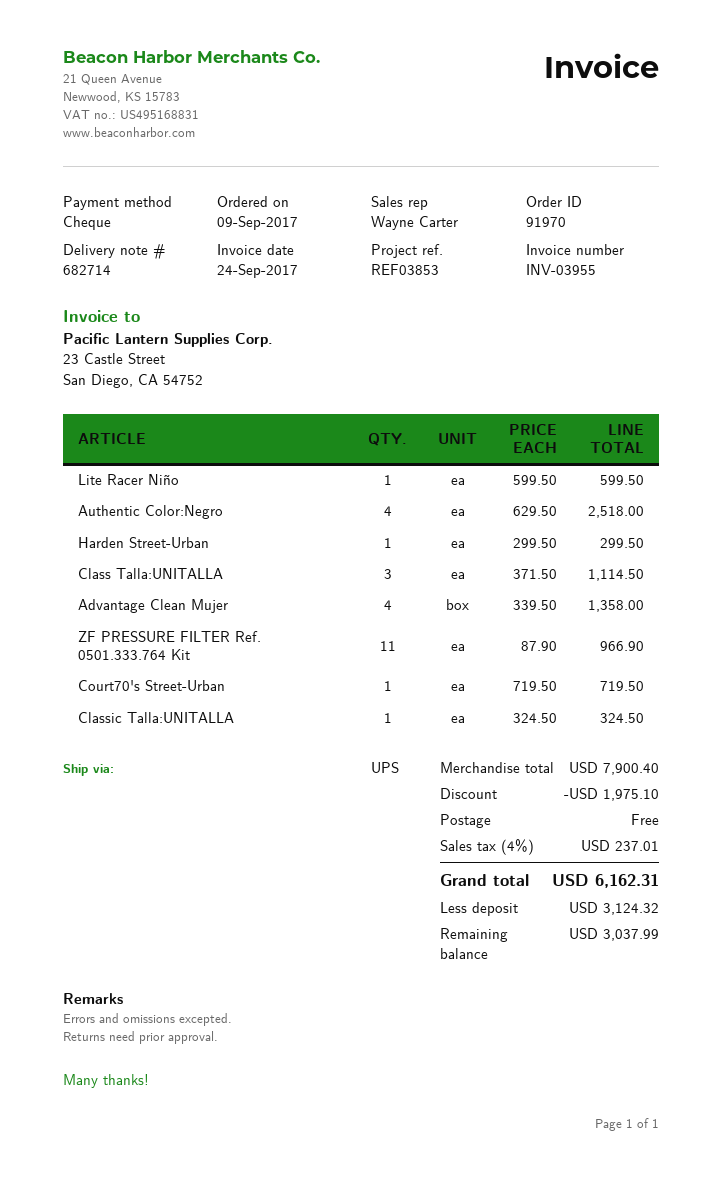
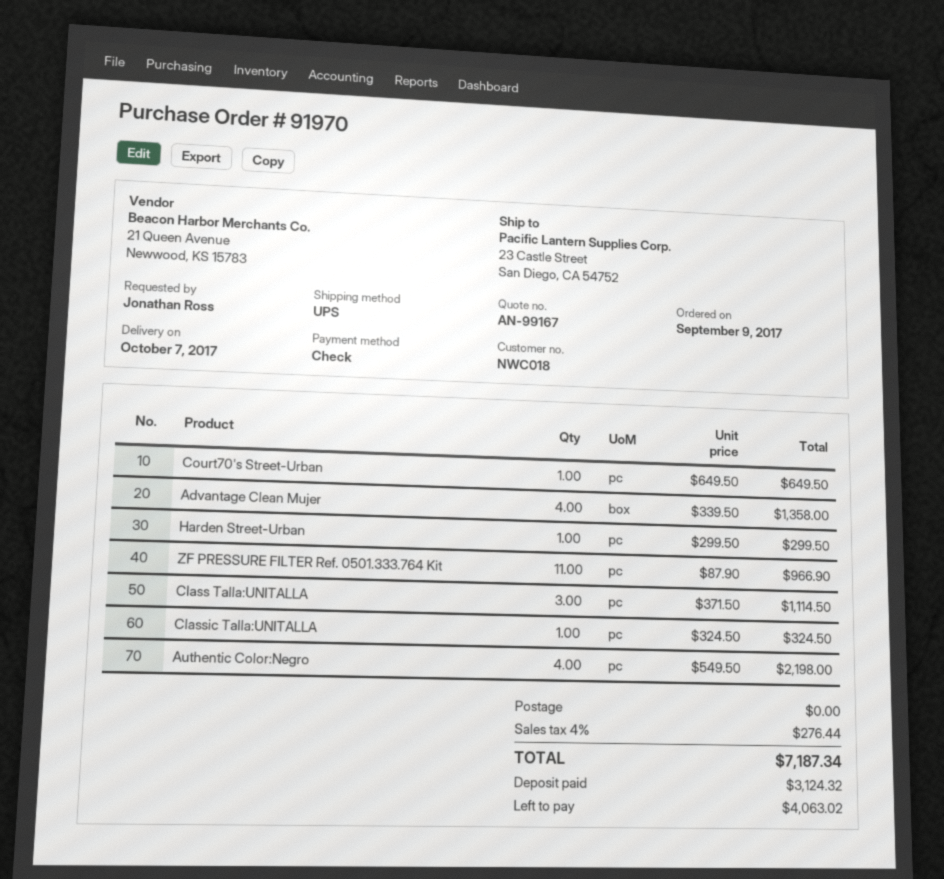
Lite Racer Niño: 1 x 599.50 = 599.50 -> none
Authentic Color:Negro: 4 x 629.50 = 2518.00 -> 4 x 549.50 = 2198.00
Court70's Street-Urban: 1 x 719.50 = 719.50 -> 1 x 649.50 = 649.50
discount: 1975.10 -> none
tax: 4% = 237.01 -> 4% = 276.44
total: 6162.31 -> 7187.34
balance: 3037.99 -> 4063.02

